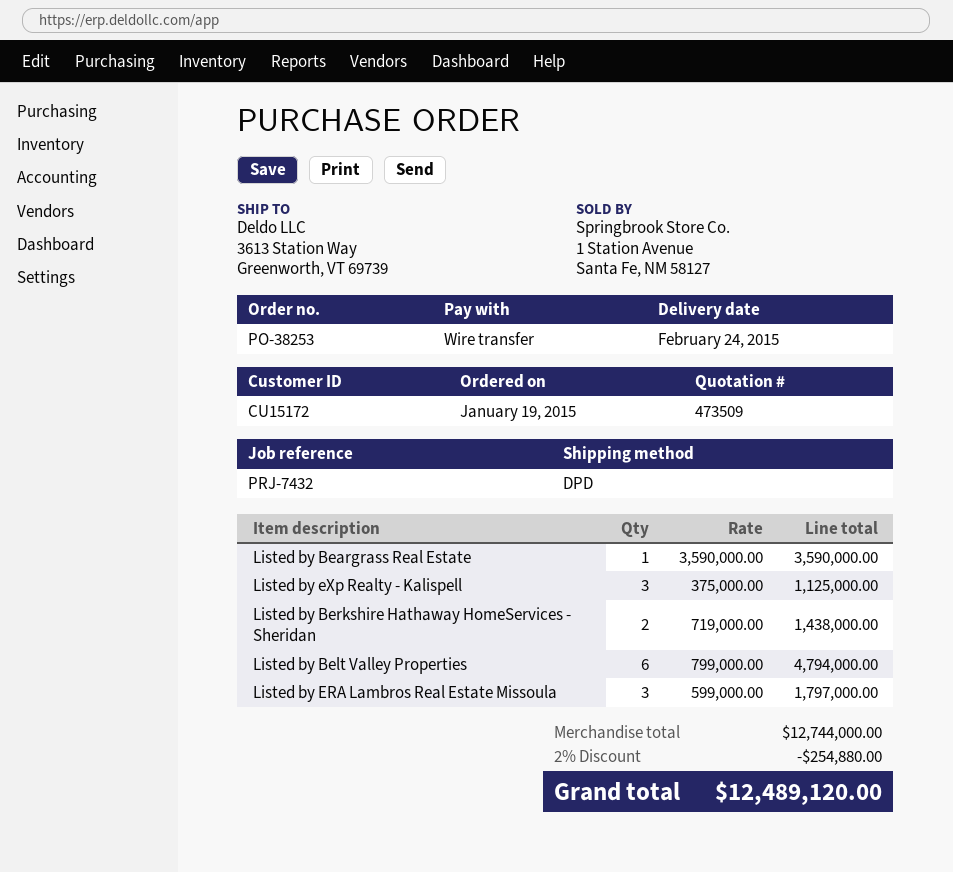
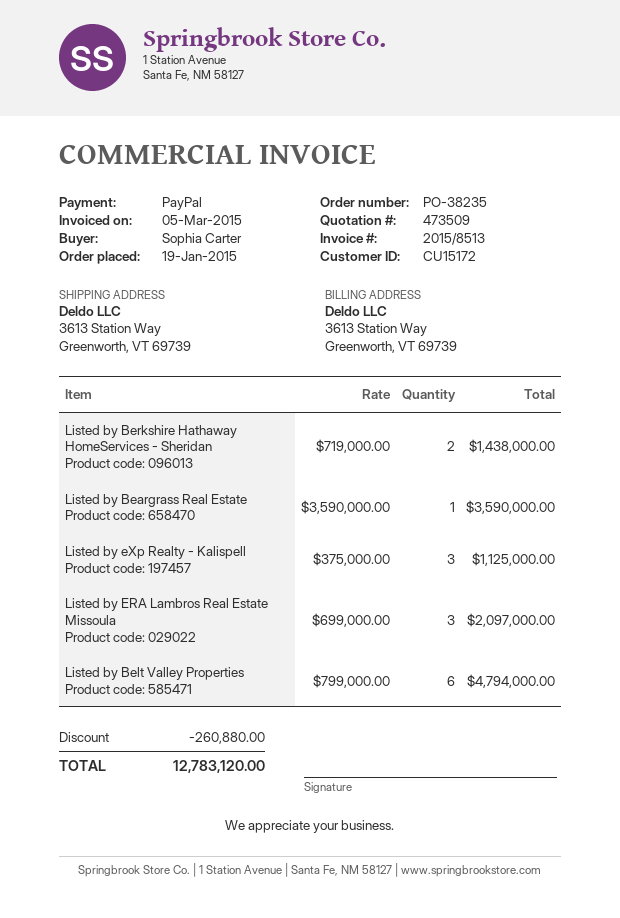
order number: PO-38253 -> PO-38235
payment method: bank transfer -> PayPal
Listed by ERA Lambros Real Estate Missoula: 3 x 599000.00 = 1797000.00 -> 3 x 699000.00 = 2097000.00
discount: 254880.00 -> 260880.00
total: 12489120.00 -> 12783120.00

